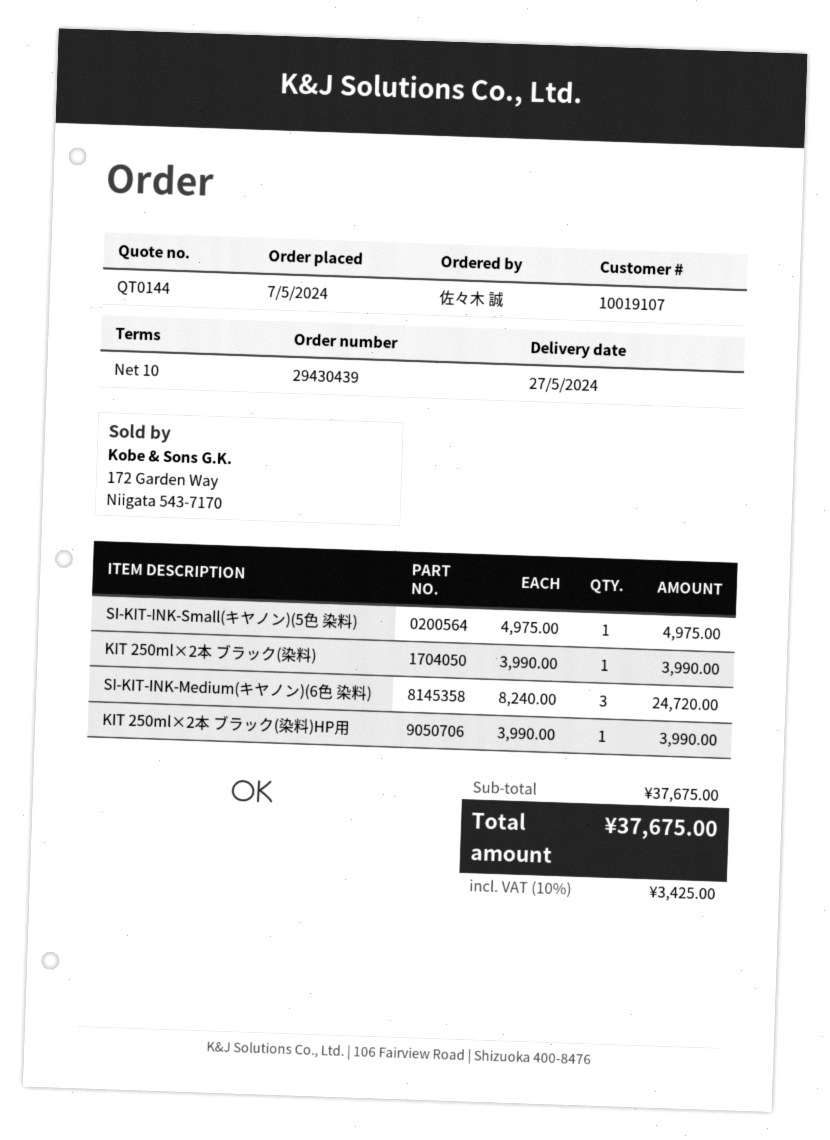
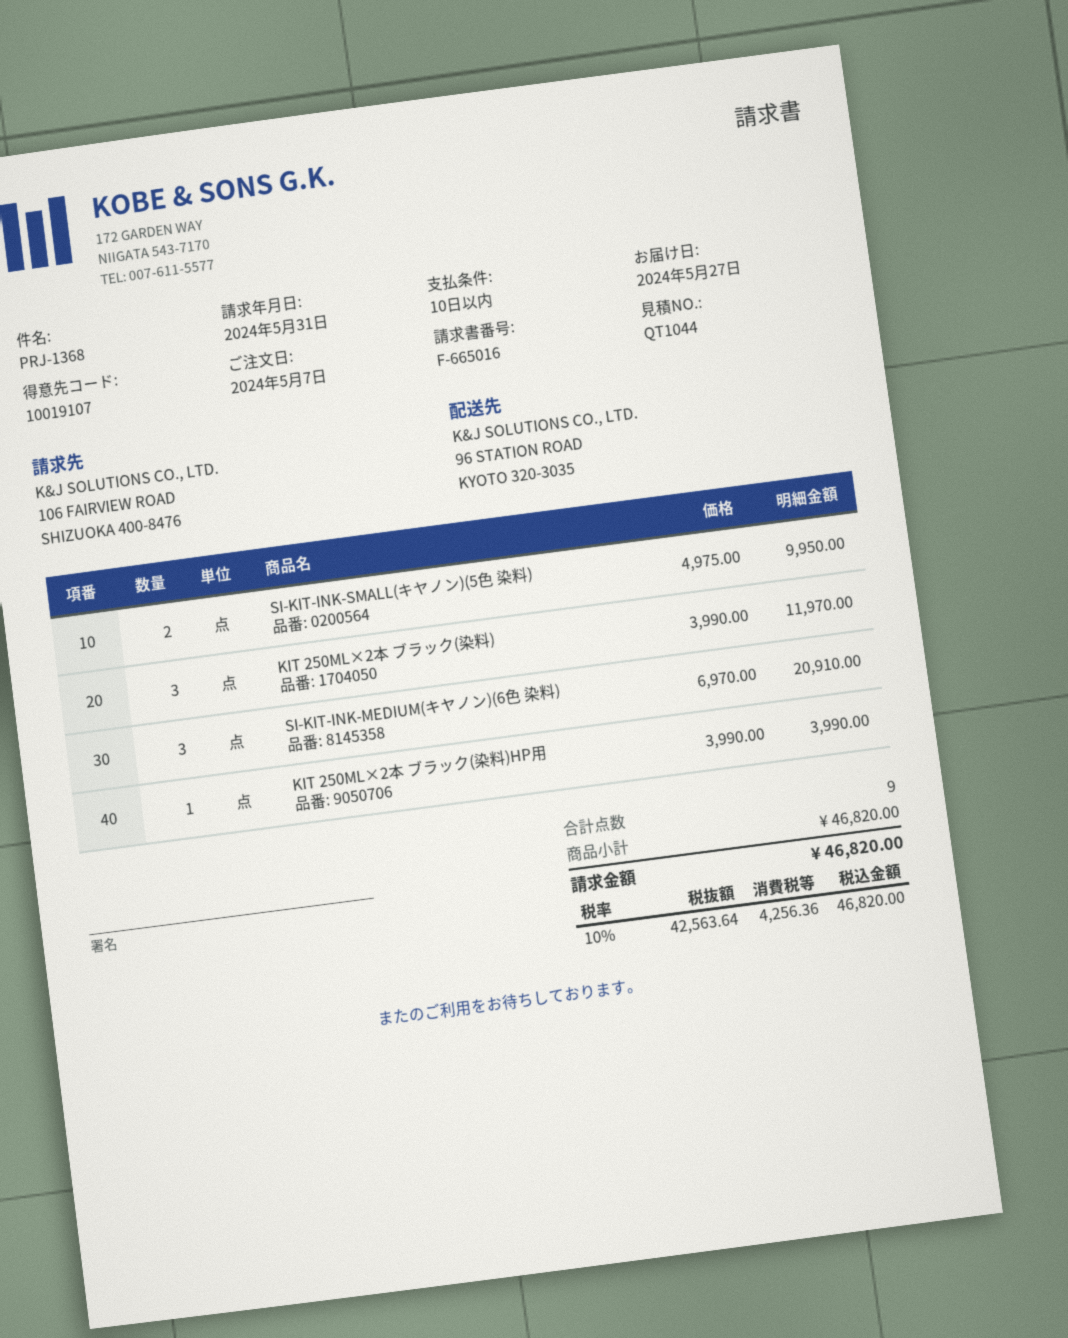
quote number: QT0144 -> QT1044
SI-KIT-INK-Small(キヤノン)(5色 染料): 1 x 4975.00 = 4975.00 -> 2 x 4975.00 = 9950.00
KIT 250ml×2本 ブラック(染料): 1 x 3990.00 = 3990.00 -> 3 x 3990.00 = 11970.00
SI-KIT-INK-Medium(キヤノン)(6色 染料): 3 x 8240.00 = 24720.00 -> 3 x 6970.00 = 20910.00
subtotal: 37675.00 -> 46820.00
tax: 10% = 3425.00 -> 10% = 4256.36
total: 37675.00 -> 46820.00

